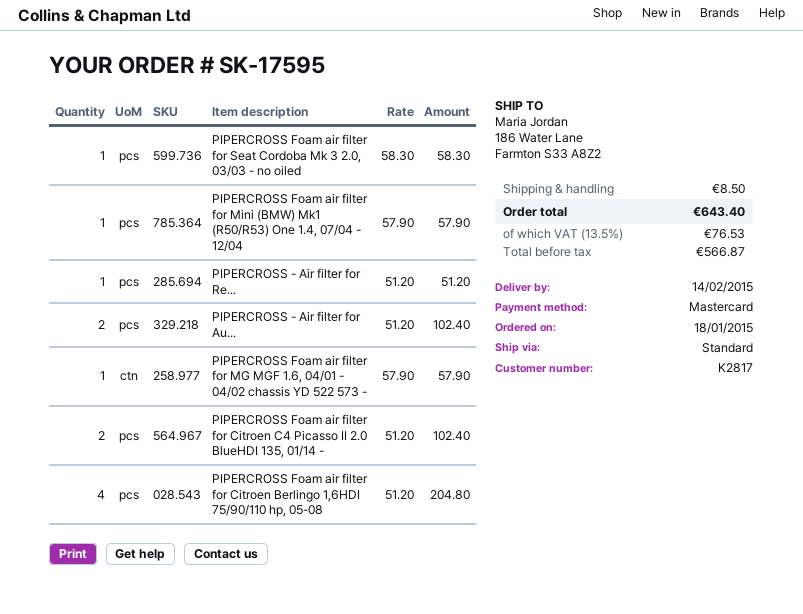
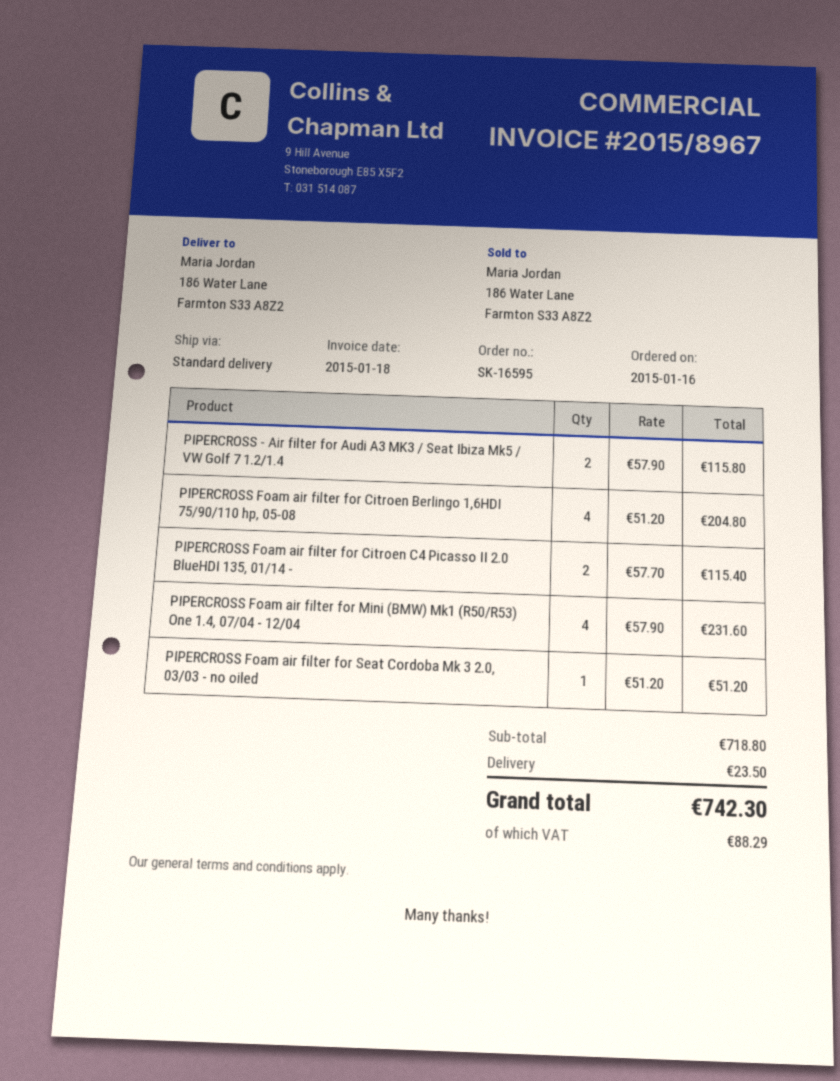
order number: SK-17595 -> SK-16595
order date: 2015-01-18 -> 2015-01-16
PIPERCROSS Foam air filter for Seat Cordoba Mk 3 2.0, 03/03 - no oiled: 1 x 58.30 = 58.30 -> 1 x 51.20 = 51.20
PIPERCROSS Foam air filter for Mini (BMW) Mk1 (R50/R53) One 1.4, 07/04 - 12/04: 1 x 57.90 = 57.90 -> 4 x 57.90 = 231.60
PIPERCROSS - Air filter for Re...: 1 x 51.20 = 51.20 -> none
PIPERCROSS - Air filter for Au...: 2 x 51.20 = 102.40 -> 2 x 57.90 = 115.80
PIPERCROSS Foam air filter for MG MGF 1.6, 04/01 - 04/02 chassis YD 522 573 -: 1 x 57.90 = 57.90 -> none
PIPERCROSS Foam air filter for Citroen C4 Picasso II 2.0 BlueHDI 135, 01/14 -: 2 x 51.20 = 102.40 -> 2 x 57.70 = 115.40
shipping: 8.50 -> 23.50
tax: 76.53 -> 88.29
total: 643.40 -> 742.30

